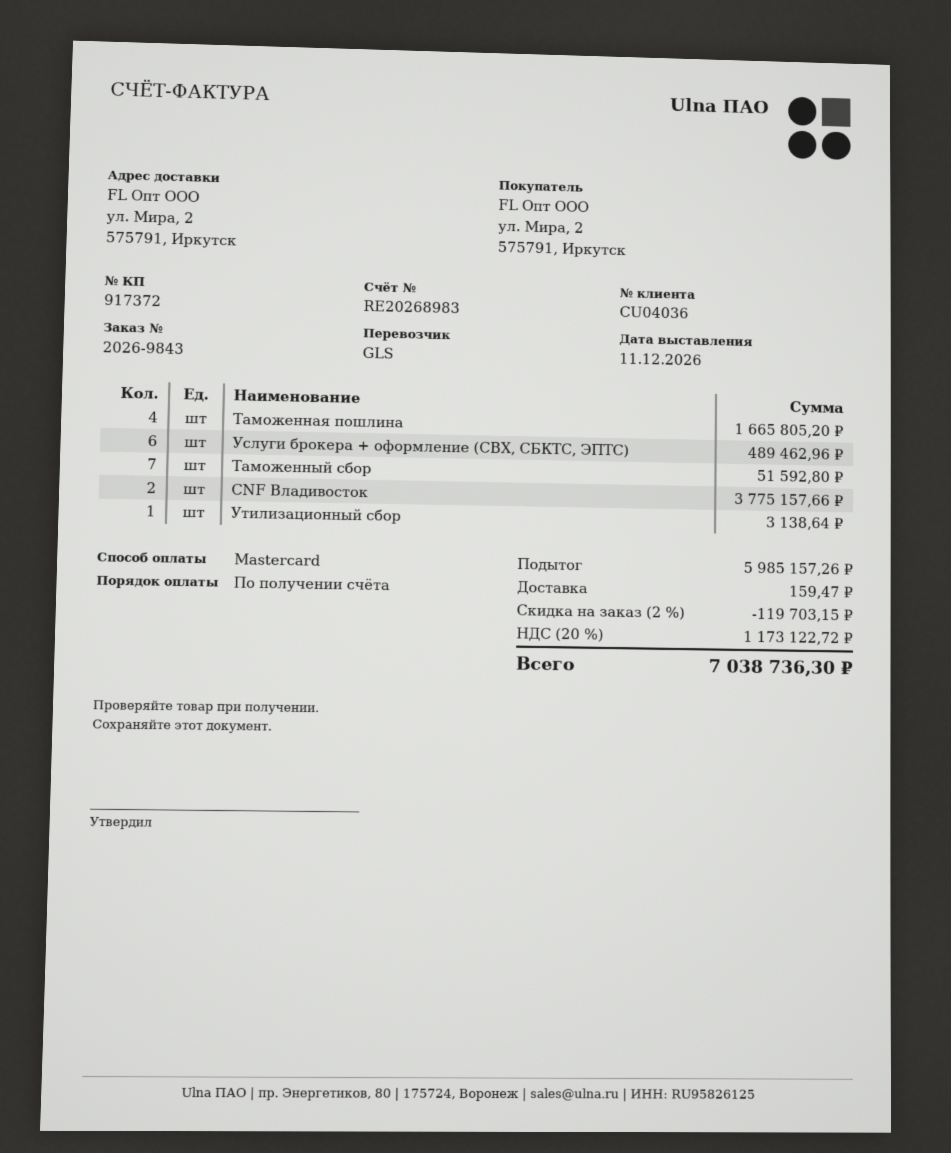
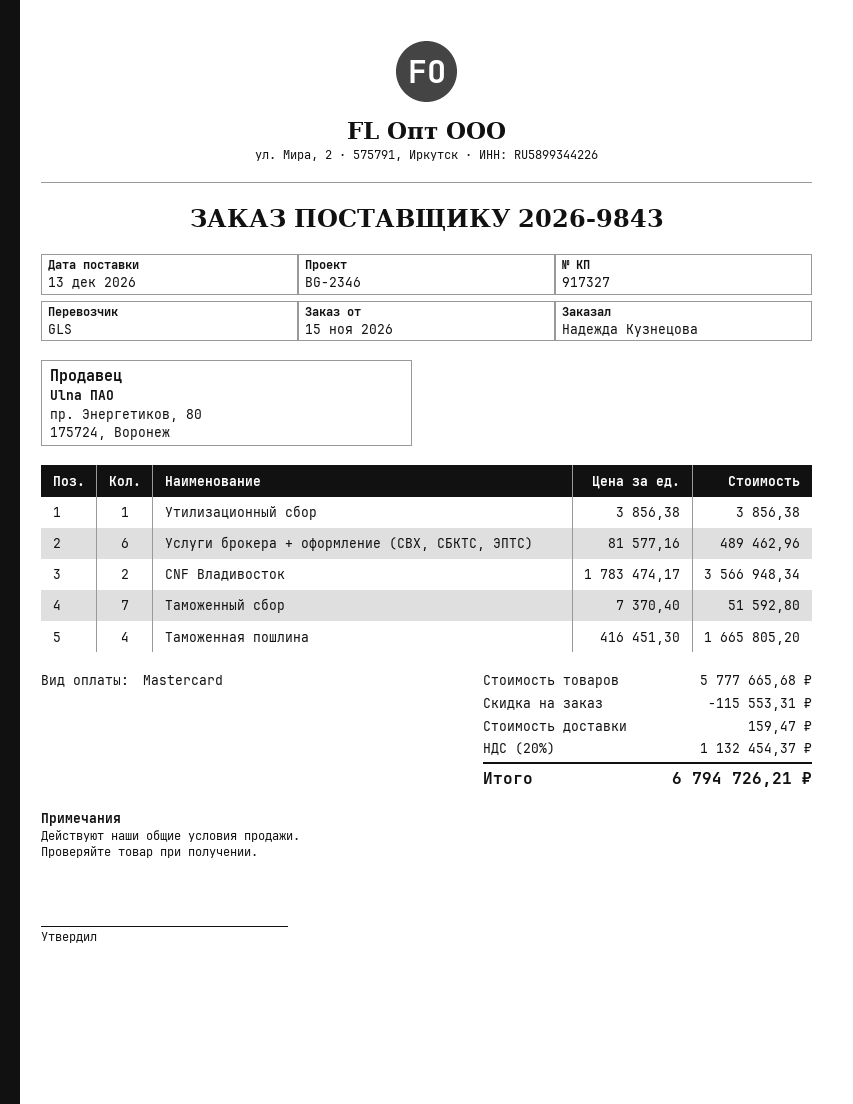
quote number: 917372 -> 917327
CNF Владивосток: 2 for 3775157.66 -> 2 for 3566948.34
Утилизационный сбор: 1 for 3138.64 -> 1 for 3856.38
subtotal: 5985157.26 -> 5777665.68
discount: 119703.15 -> 115553.31
tax: 20% = 1173122.72 -> 20% = 1132454.37
total: 7038736.30 -> 6794726.21

